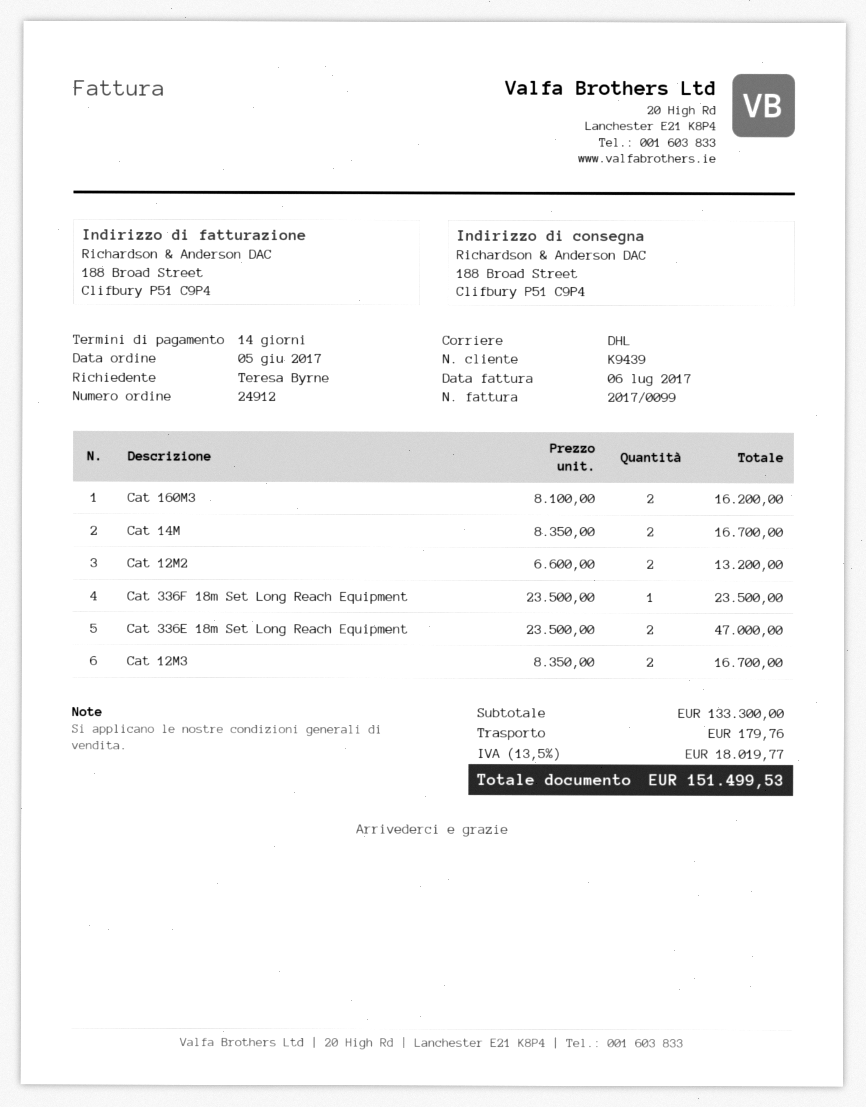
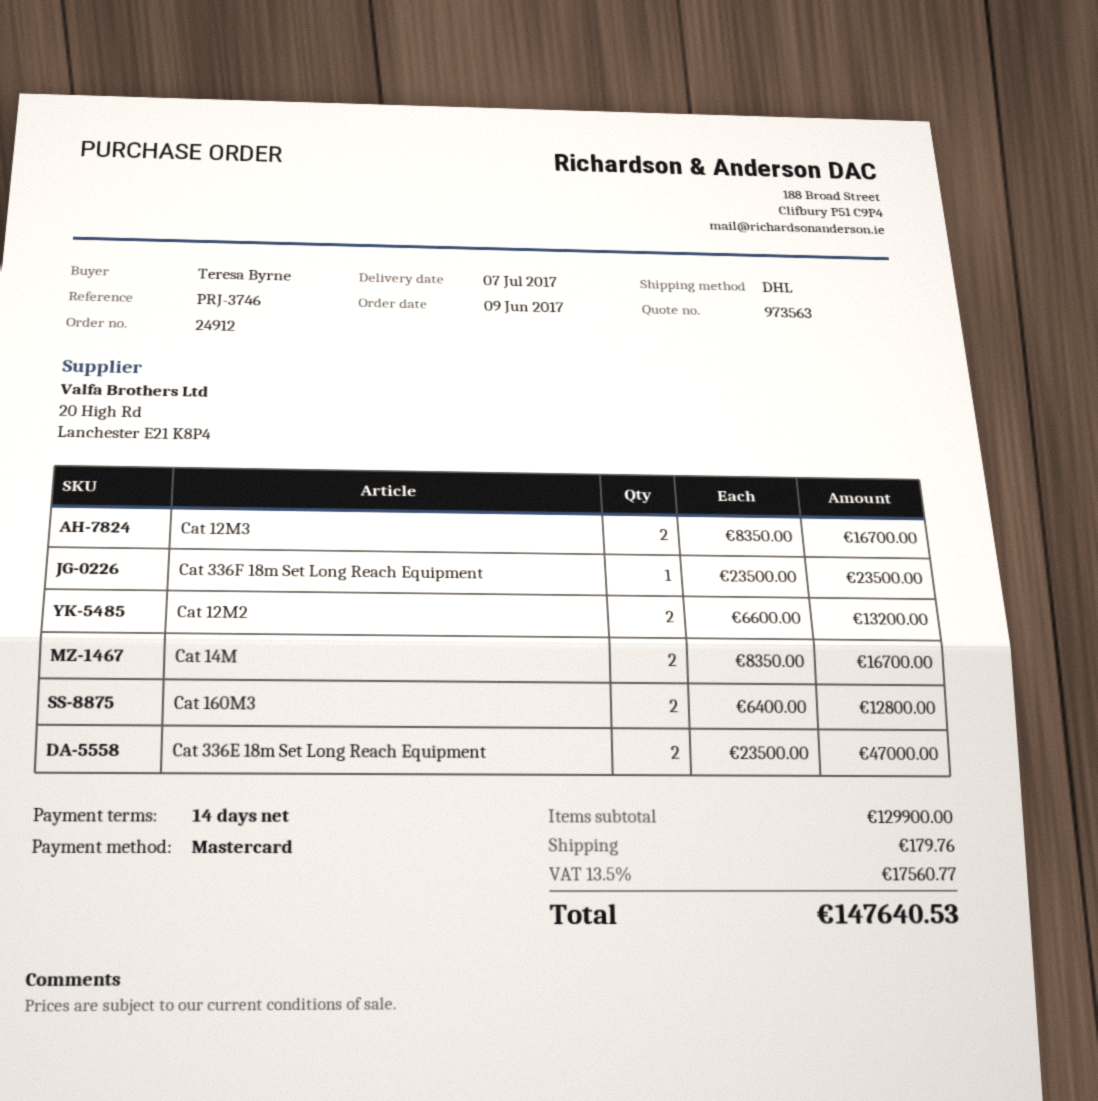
order date: 2017-06-05 -> 2017-06-09
Cat 160M3: 2 x 8100.00 = 16200.00 -> 2 x 6400.00 = 12800.00
subtotal: 133300.00 -> 129900.00
tax: 13.5% = 18019.77 -> 13.5% = 17560.77
total: 151499.53 -> 147640.53

